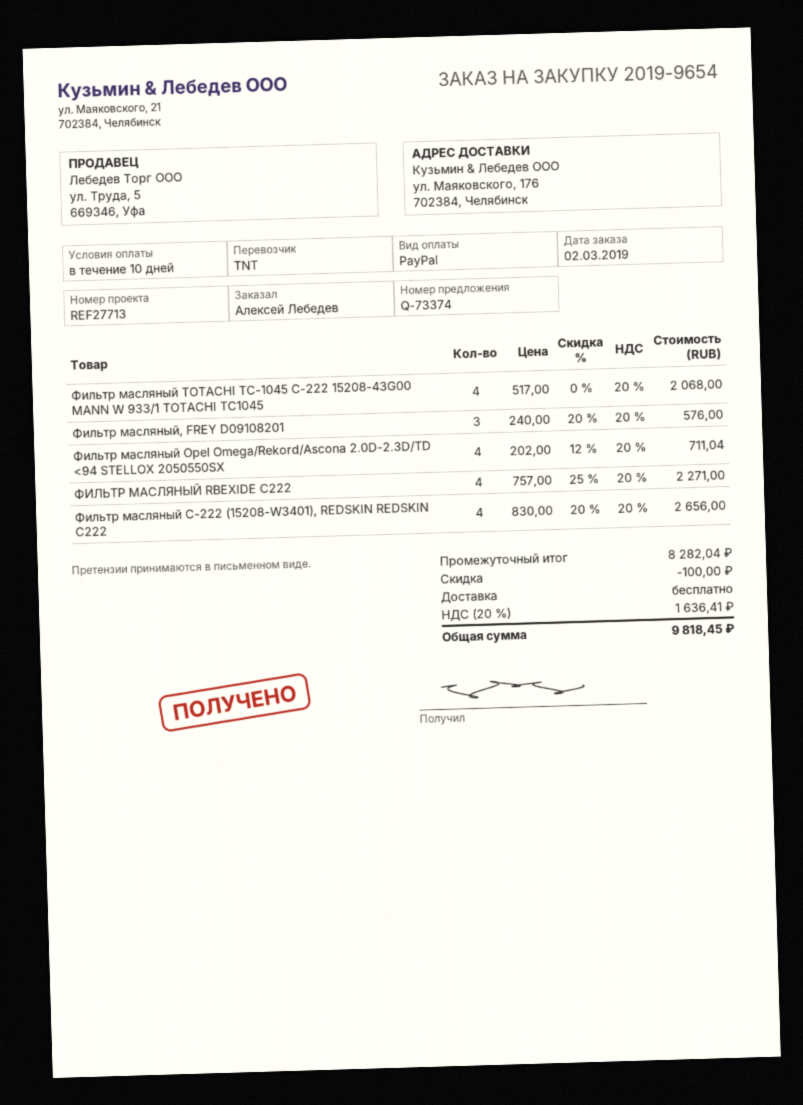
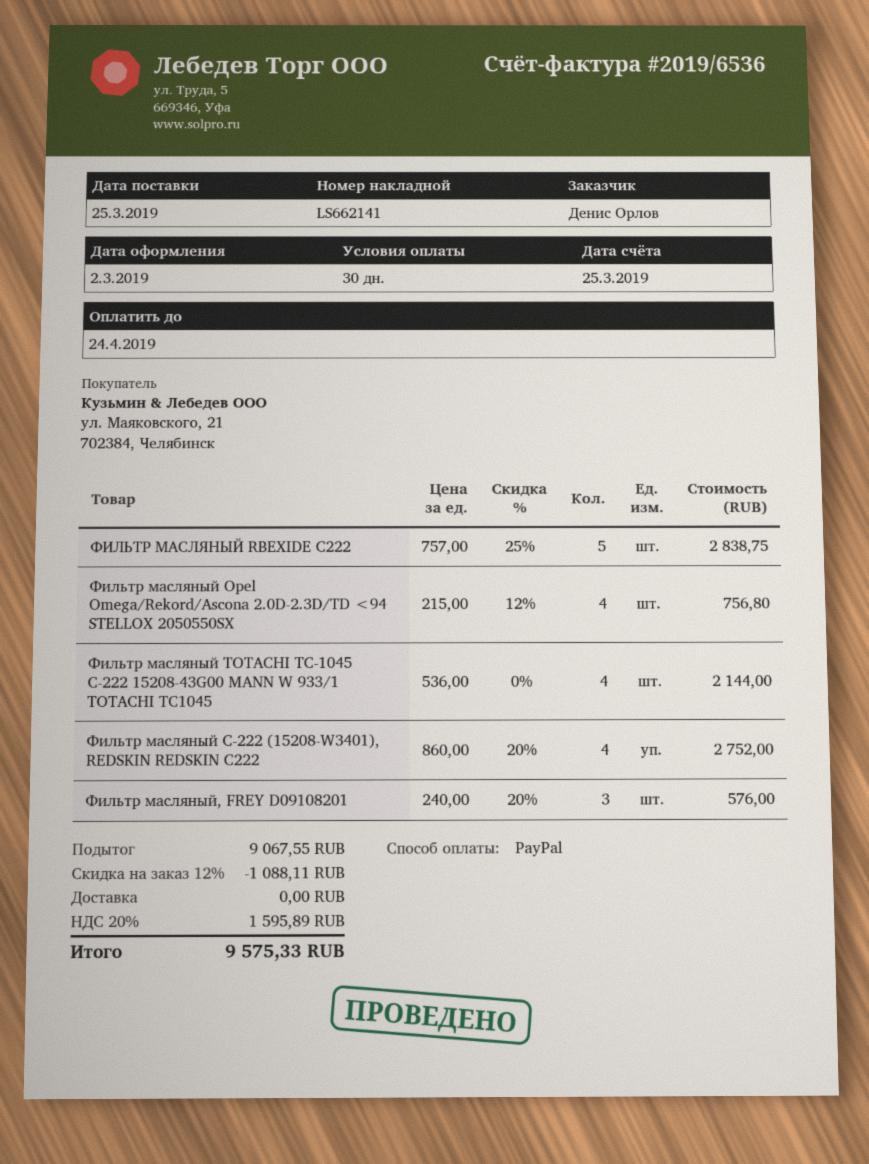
payment terms: 10 days -> 30 days
ordered by: Алексей Лебедев -> Денис Орлов
Фильтр масляный TOTACHI TC-1045 C-222 15208-43G00 MANN W 933/1 TOTACHI TC1045: 4 x 517.00 = 2068.00 -> 4 x 536.00 = 2144.00
Фильтр масляный Opel Omega/Rekord/Ascona 2.0D-2.3D/TD <94 STELLOX 2050550SX: 4 x 202.00 - 12% = 711.04 -> 4 x 215.00 - 12% = 756.80
ФИЛЬТР МАСЛЯНЫЙ RBEXIDE C222: 4 x 757.00 - 25% = 2271.00 -> 5 x 757.00 - 25% = 2838.75
Фильтр масляный С-222 (15208-W3401), REDSKIN REDSKIN C222: 4 x 830.00 - 20% = 2656.00 -> 4 x 860.00 - 20% = 2752.00
subtotal: 8282.04 -> 9067.55
discount: 100.00 -> 1088.11
tax: 20% = 1636.41 -> 20% = 1595.89
total: 9818.45 -> 9575.33

